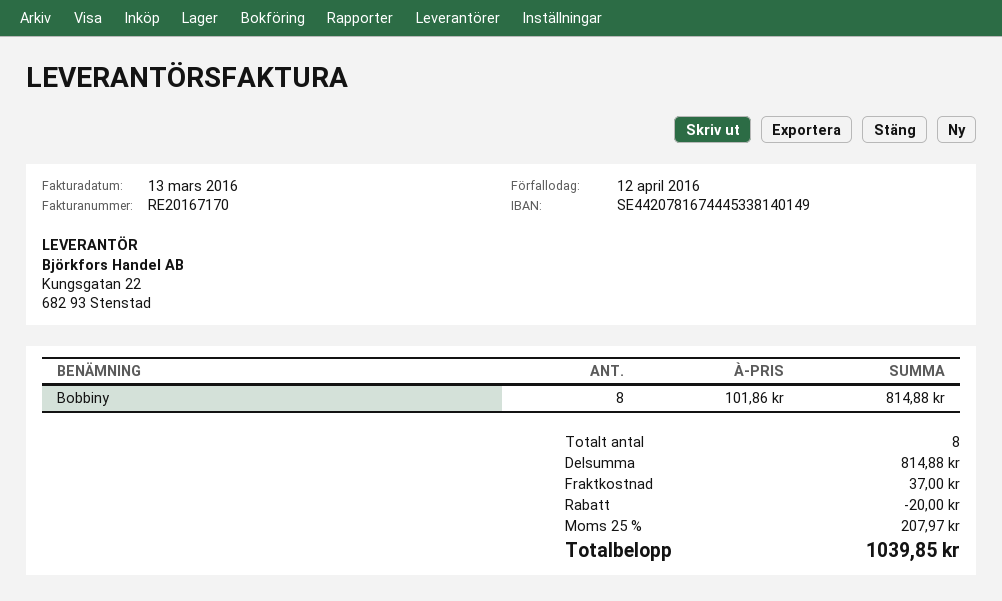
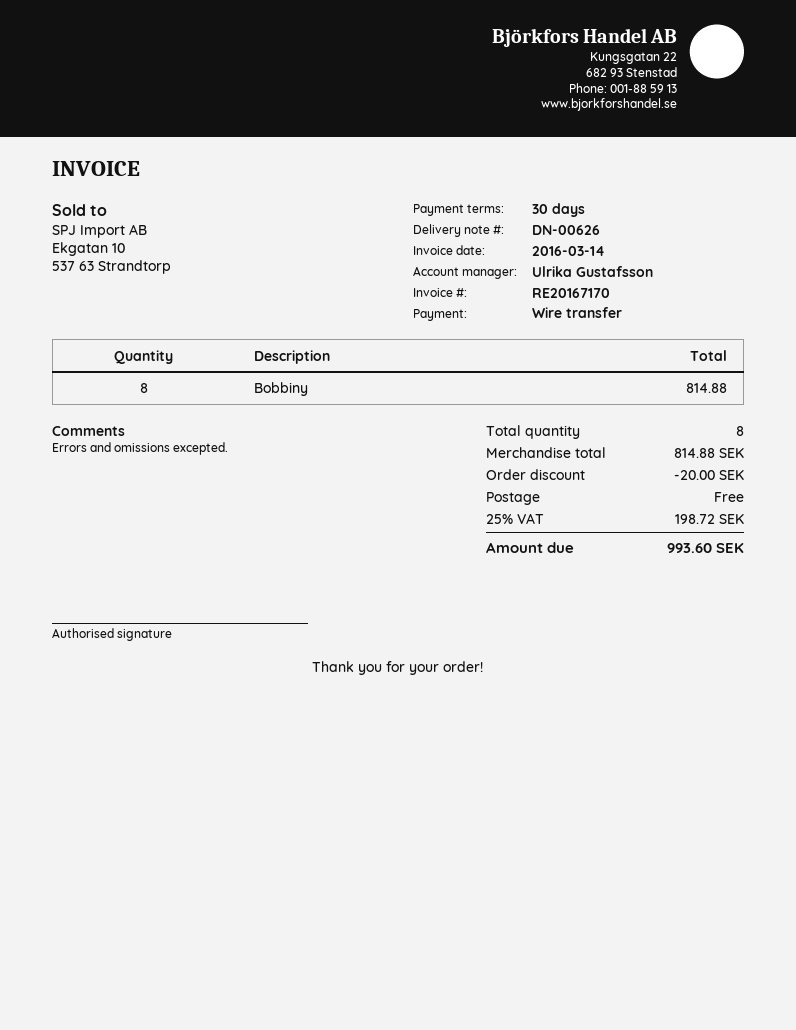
invoice date: 2016-03-13 -> 2016-03-14
shipping: 37.00 -> 0.00
tax: 25% = 207.97 -> 25% = 198.72
total: 1039.85 -> 993.60

